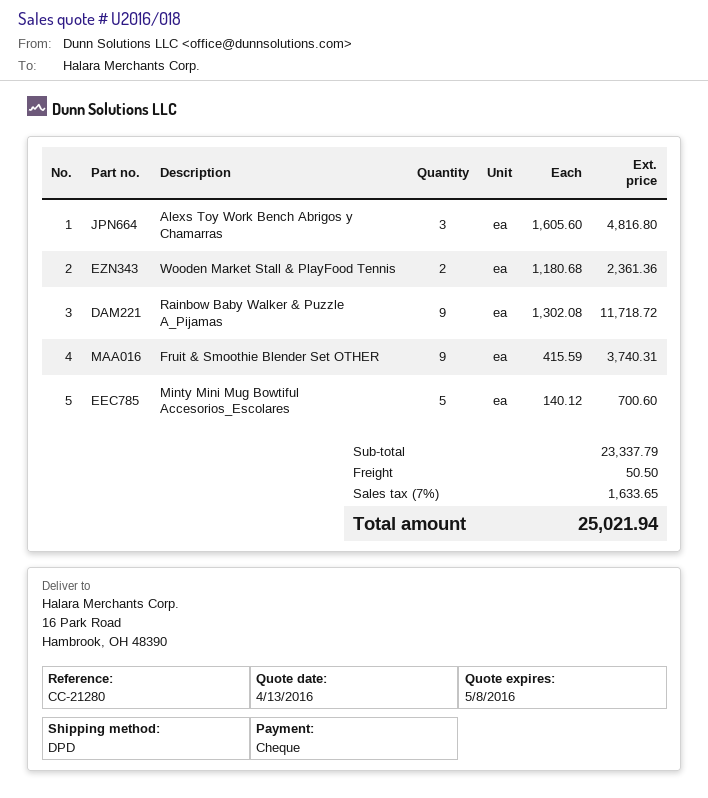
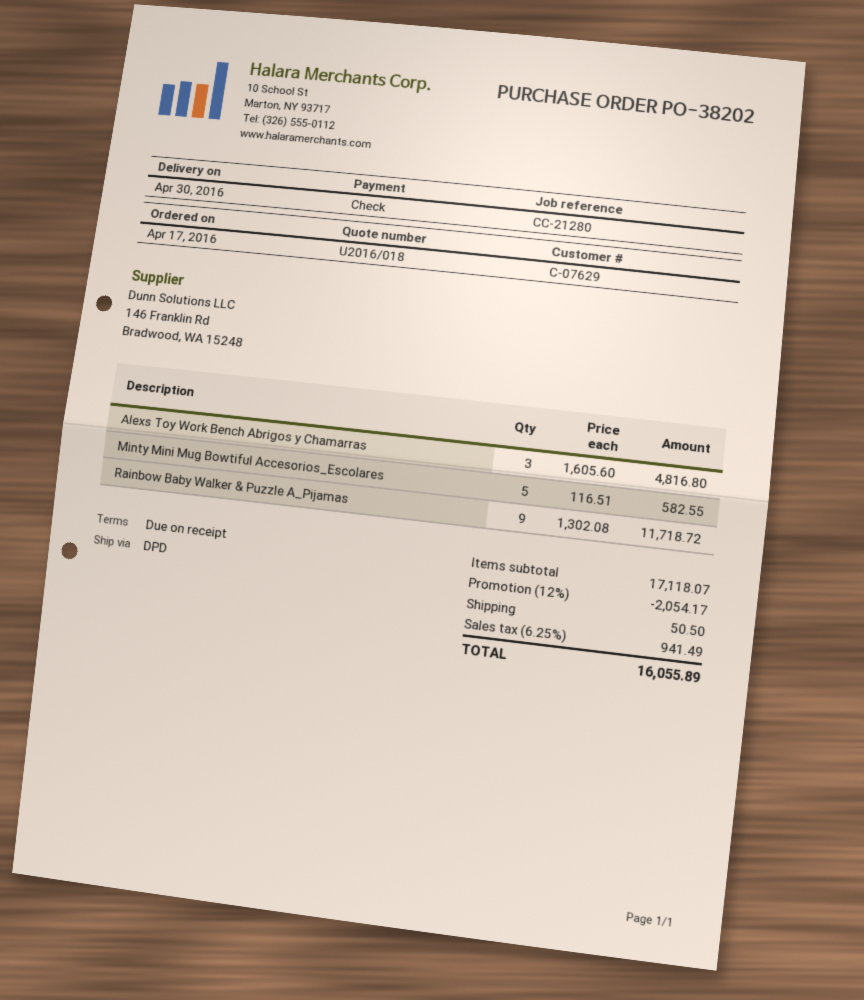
Wooden Market Stall & PlayFood Tennis: 2 x 1180.68 = 2361.36 -> none
Fruit & Smoothie Blender Set OTHER: 9 x 415.59 = 3740.31 -> none
Minty Mini Mug Bowtiful Accesorios_Escolares: 5 x 140.12 = 700.60 -> 5 x 116.51 = 582.55
subtotal: 23337.79 -> 17118.07
discount: none -> 12% = 2054.17
tax: 7% = 1633.65 -> 6.25% = 941.49
total: 25021.94 -> 16055.89

